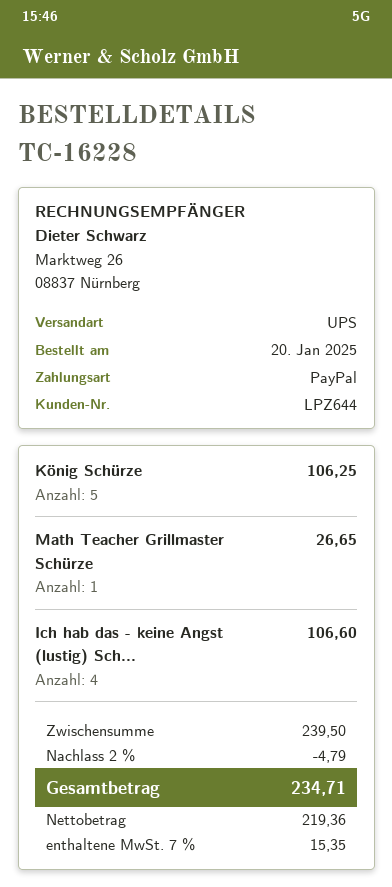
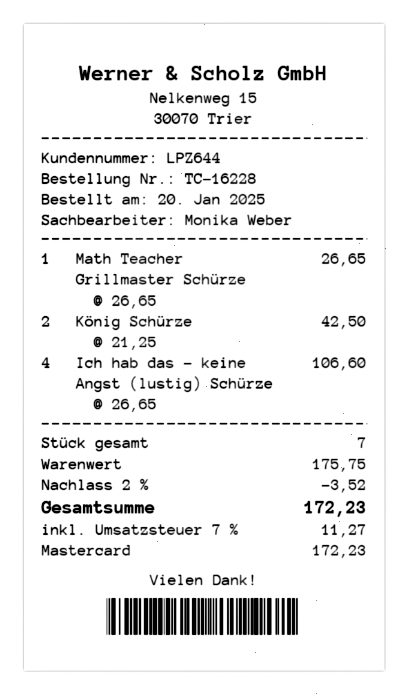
payment method: PayPal -> Mastercard
König Schürze: 5 for 106.25 -> 2 for 42.50
subtotal: 239.50 -> 175.75
discount: 2% = 4.79 -> 2% = 3.52
tax: 7% = 15.35 -> 7% = 11.27
total: 234.71 -> 172.23

